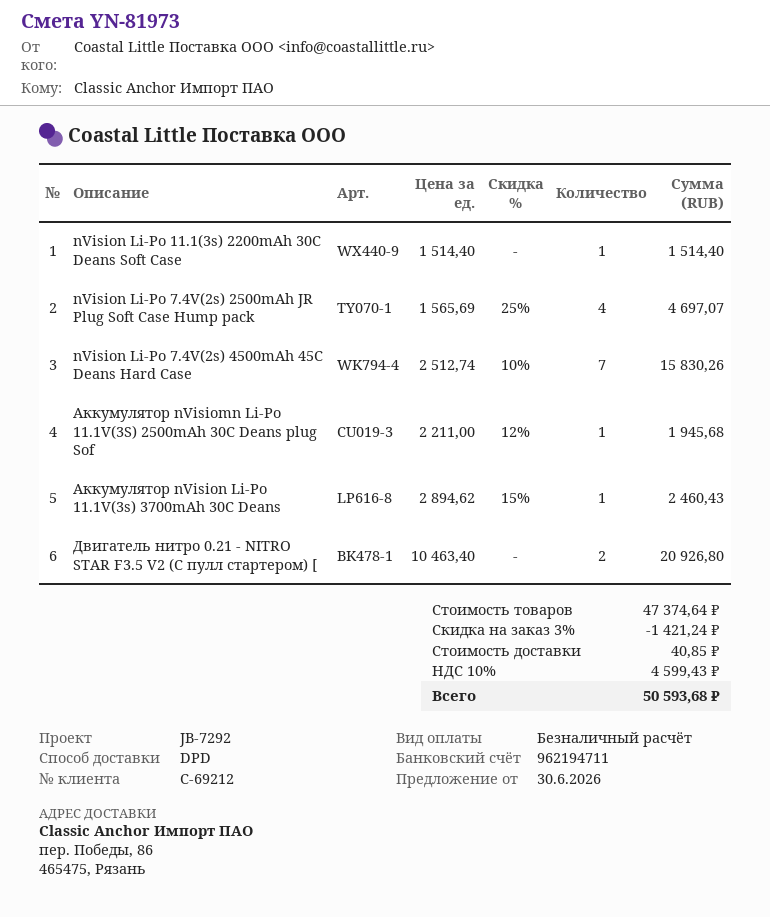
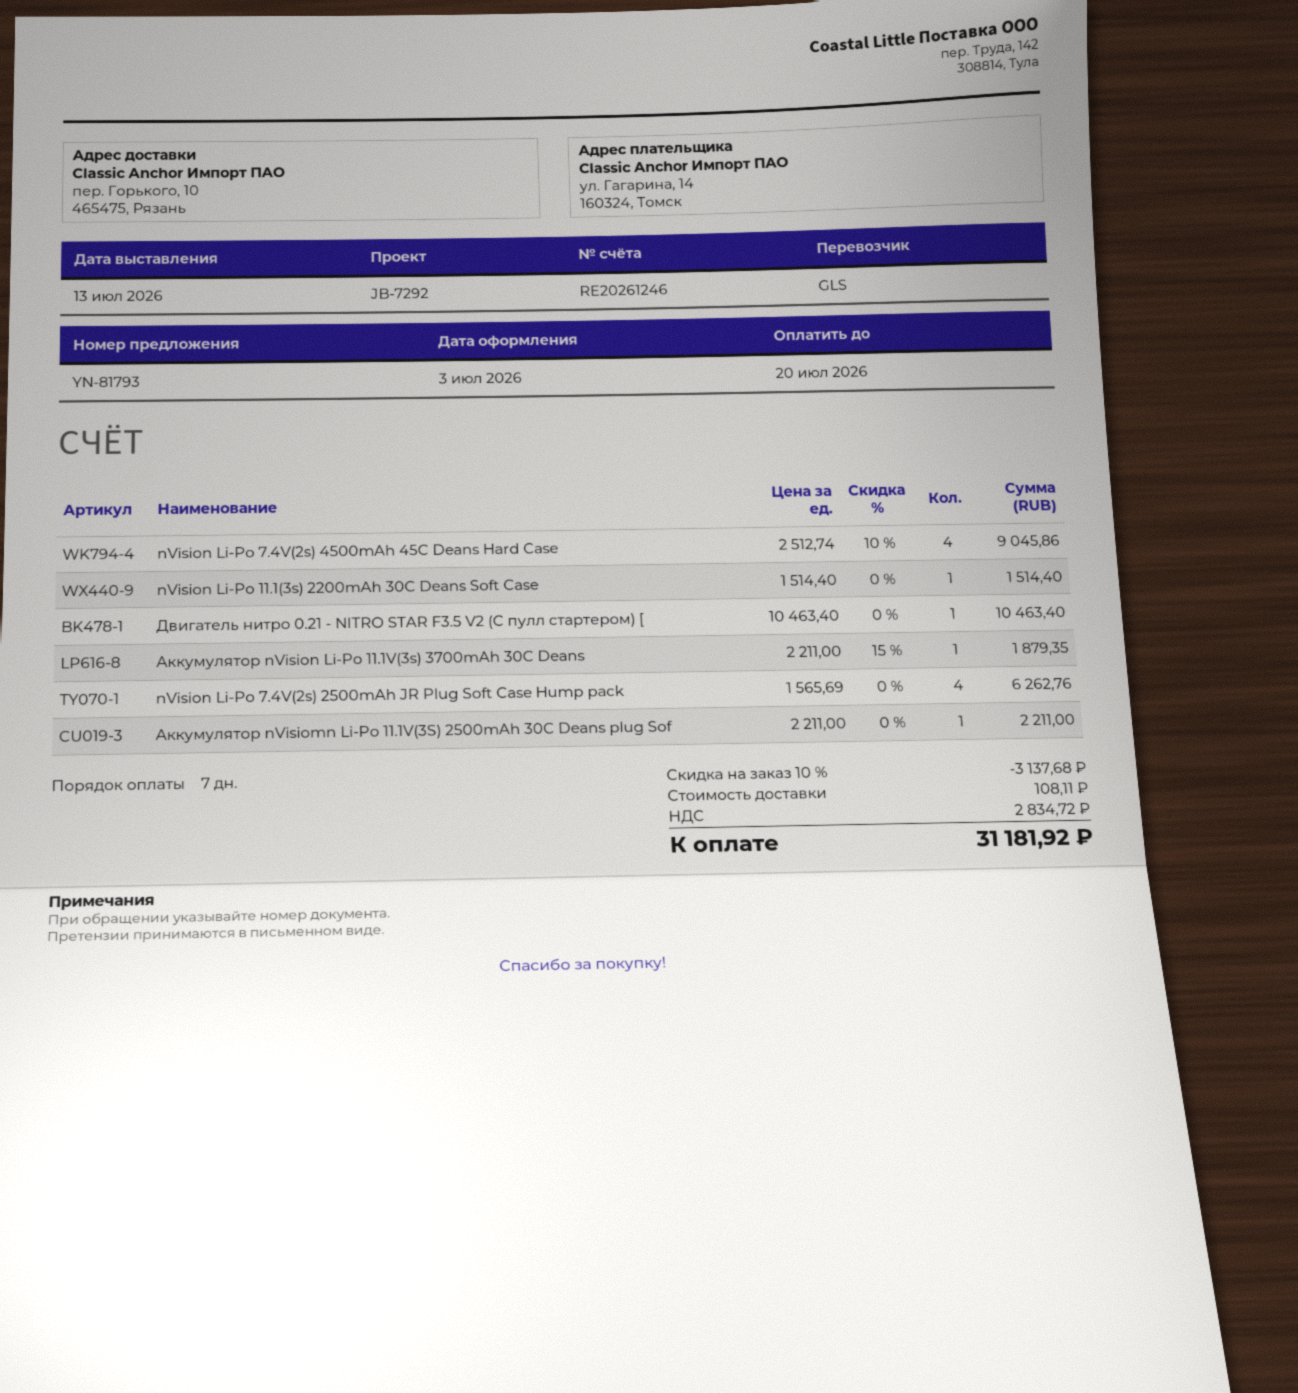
quote number: YN-81973 -> YN-81793
shipping method: DPD -> GLS
ship to: пер. Победы, 86, 465475, Рязань -> пер. Горького, 10, 465475, Рязань
nVision Li-Po 7.4V(2s) 2500mAh JR Plug Soft Case Hump pack: 4 x 1565.69 - 25% = 4697.07 -> 4 x 1565.69 = 6262.76
nVision Li-Po 7.4V(2s) 4500mAh 45C Deans Hard Case: 7 x 2512.74 - 10% = 15830.26 -> 4 x 2512.74 - 10% = 9045.86
Аккумулятор nVisiomn Li-Po 11.1V(3S) 2500mAh 30C Deans plug Sof: 1 x 2211.00 - 12% = 1945.68 -> 1 x 2211.00 = 2211.00
Аккумулятор nVision Li-Po 11.1V(3s) 3700mAh 30C Deans: 1 x 2894.62 - 15% = 2460.43 -> 1 x 2211.00 - 15% = 1879.35
Двигатель нитро 0.21 - NITRO STAR F3.5 V2 (С пулл стартером) [: 2 x 10463.40 = 20926.80 -> 1 x 10463.40 = 10463.40
discount: 3% = 1421.24 -> 10% = 3137.68
shipping: 40.85 -> 108.11
tax: 4599.43 -> 2834.72
total: 50593.68 -> 31181.92

